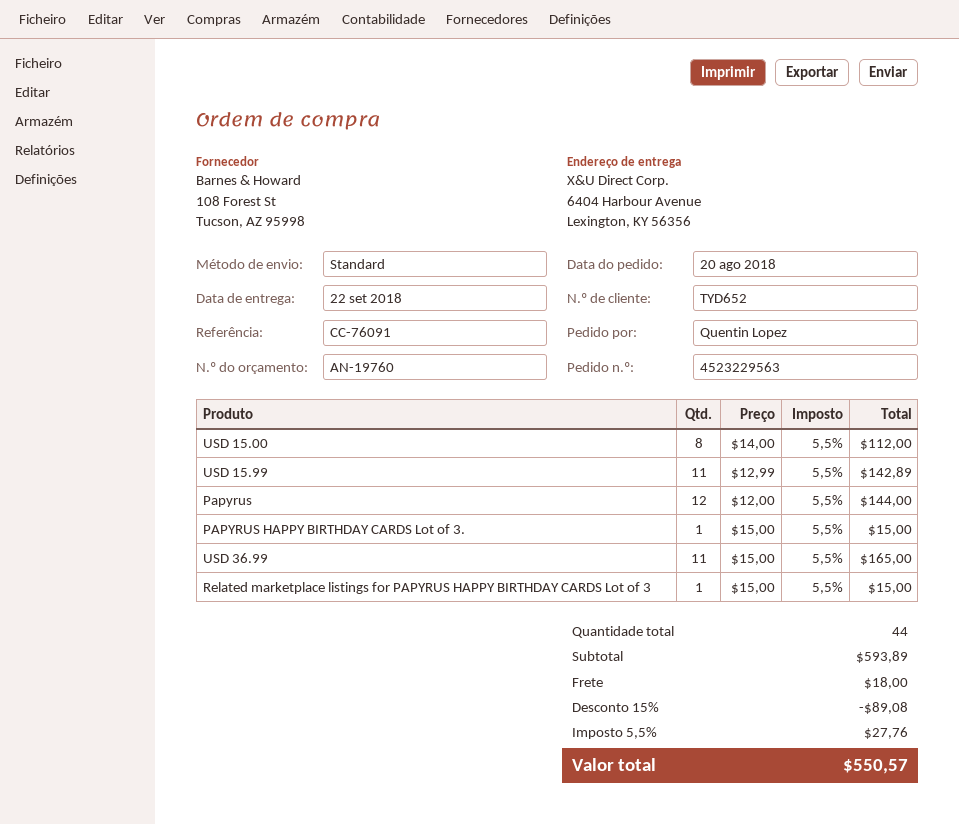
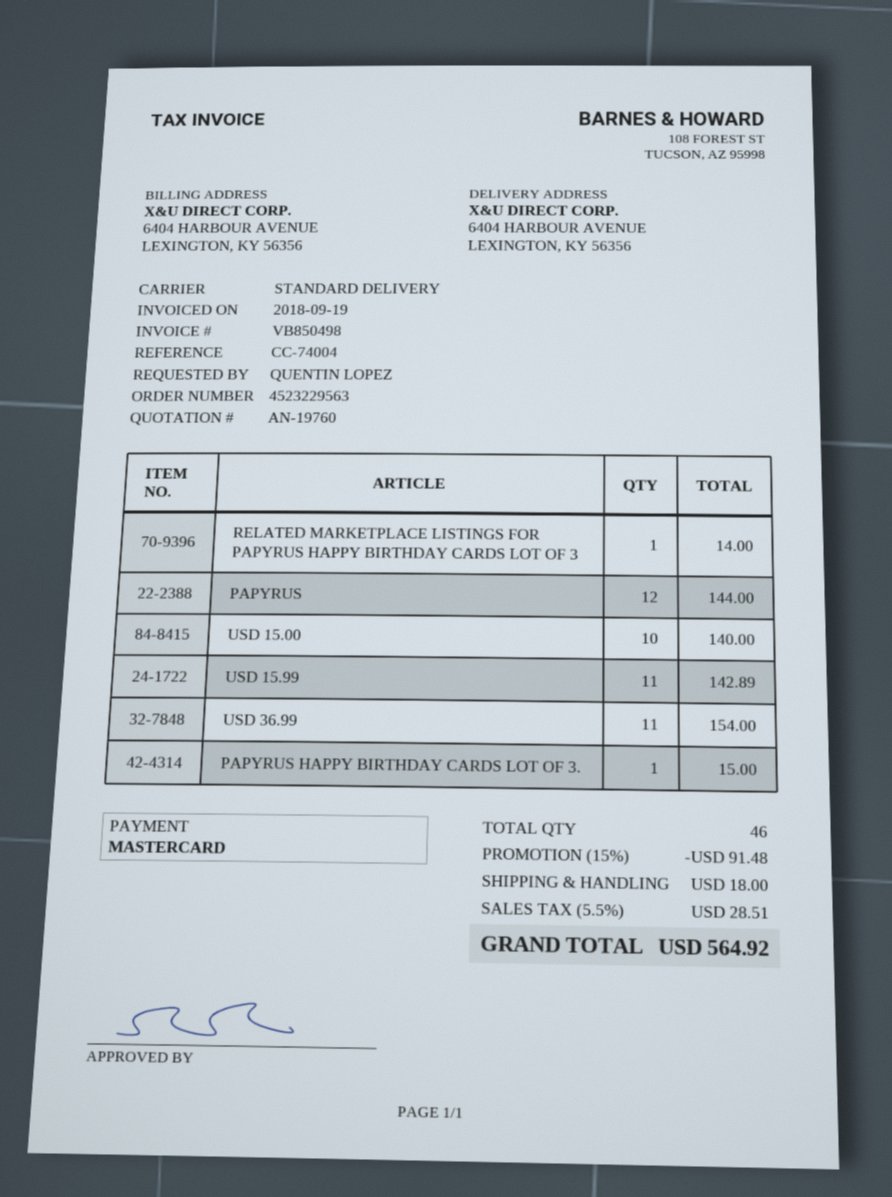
reference: CC-76091 -> CC-74004
USD 15.00: 8 for 112.00 -> 10 for 140.00
USD 36.99: 11 for 165.00 -> 11 for 154.00
Related marketplace listings for PAPYRUS HAPPY BIRTHDAY CARDS Lot of 3: 1 for 15.00 -> 1 for 14.00
total quantity: 44 -> 46
discount: 15% = 89.08 -> 15% = 91.48
tax: 5.5% = 27.76 -> 5.5% = 28.51
total: 550.57 -> 564.92

